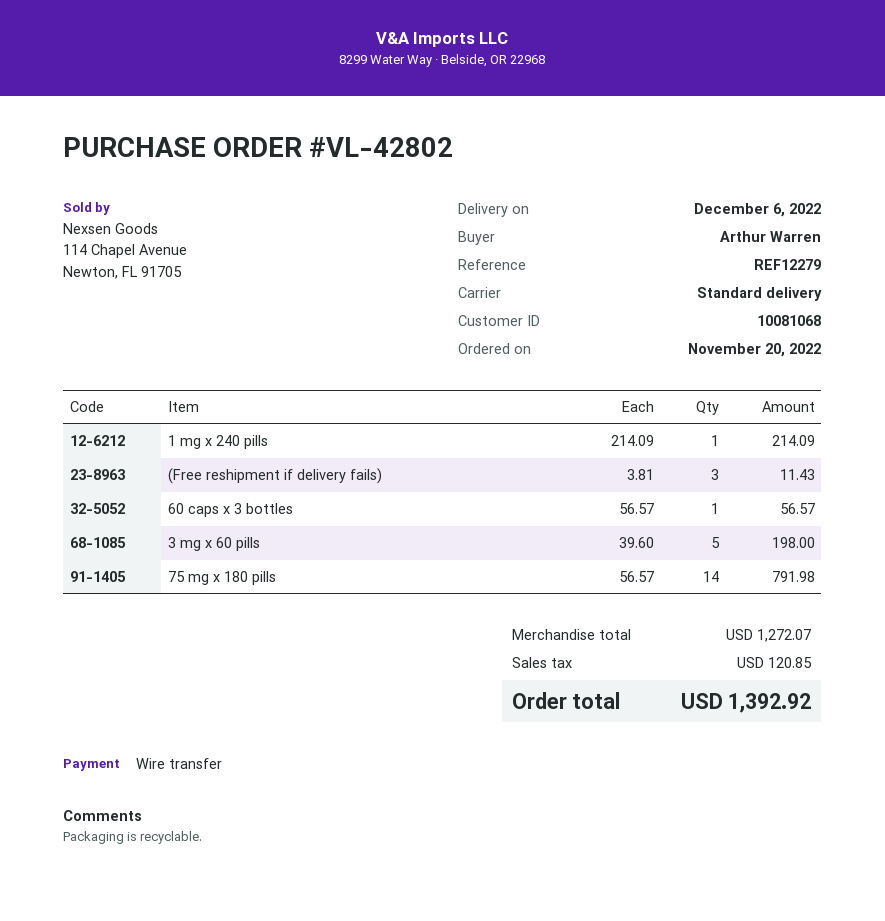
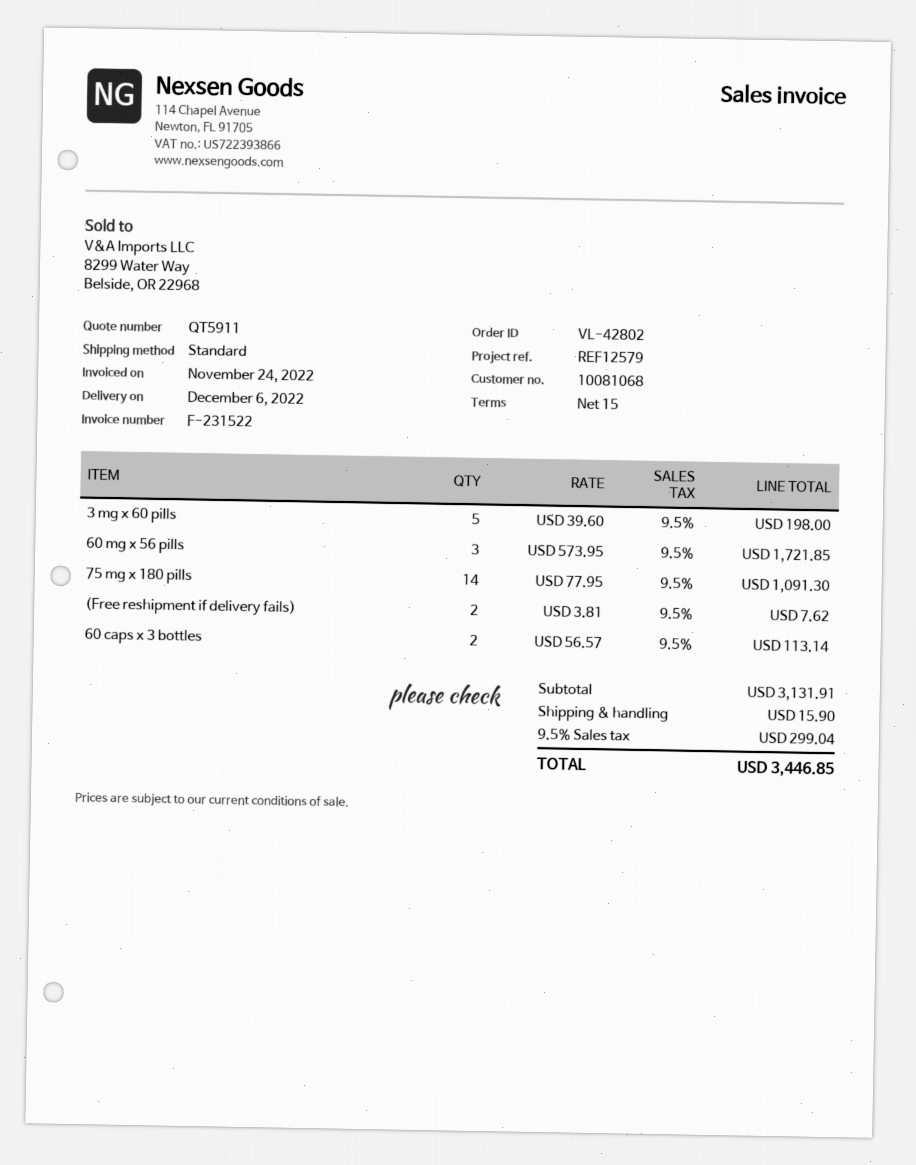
reference: REF12279 -> REF12579
1 mg x 240 pills: 1 x 214.09 = 214.09 -> none
(Free reshipment if delivery fails): 3 x 3.81 = 11.43 -> 2 x 3.81 = 7.62
60 caps x 3 bottles: 1 x 56.57 = 56.57 -> 2 x 56.57 = 113.14
75 mg x 180 pills: 14 x 56.57 = 791.98 -> 14 x 77.95 = 1091.30
60 mg x 56 pills: none -> 3 x 573.95 = 1721.85
subtotal: 1272.07 -> 3131.91
shipping: none -> 15.90
tax: 120.85 -> 299.04
total: 1392.92 -> 3446.85

